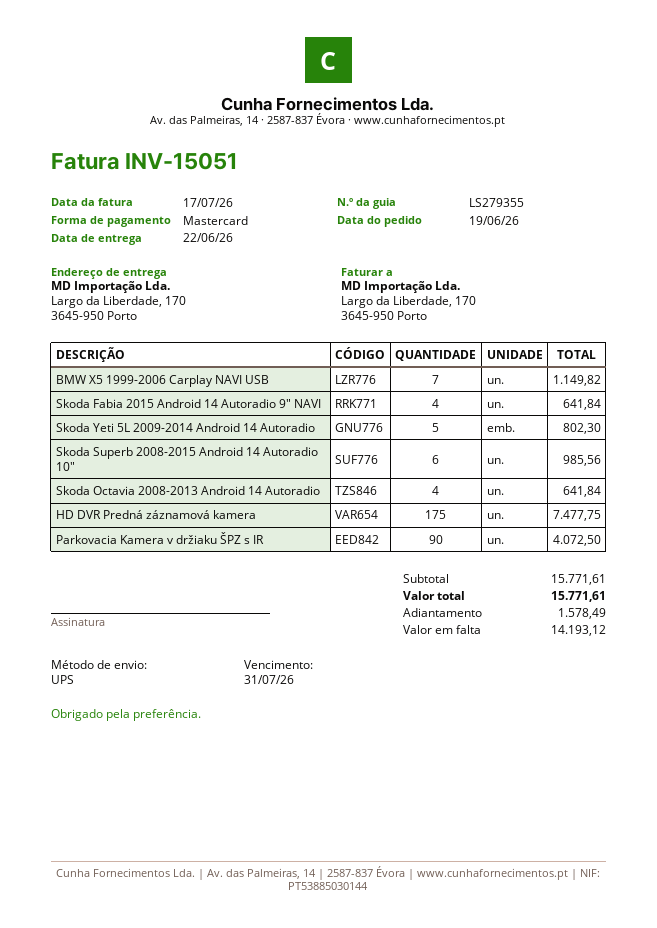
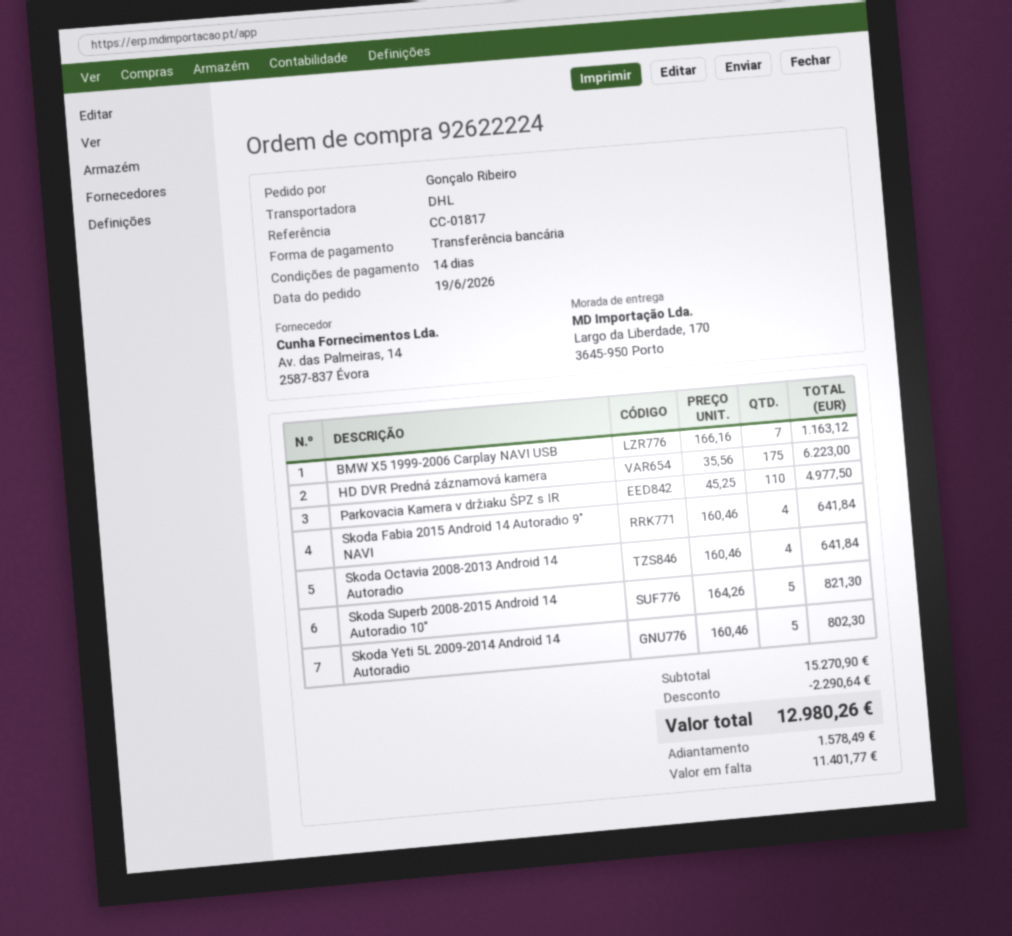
payment method: Mastercard -> bank transfer
shipping method: UPS -> DHL
BMW X5 1999-2006 Carplay NAVI USB: 7 for 1149.82 -> 7 for 1163.12
Skoda Superb 2008-2015 Android 14 Autoradio 10": 6 for 985.56 -> 5 for 821.30
HD DVR Predná záznamová kamera: 175 for 7477.75 -> 175 for 6223.00
Parkovacia Kamera v držiaku ŠPZ s IR: 90 for 4072.50 -> 110 for 4977.50
subtotal: 15771.61 -> 15270.90
discount: none -> 2290.64
total: 15771.61 -> 12980.26
balance: 14193.12 -> 11401.77

